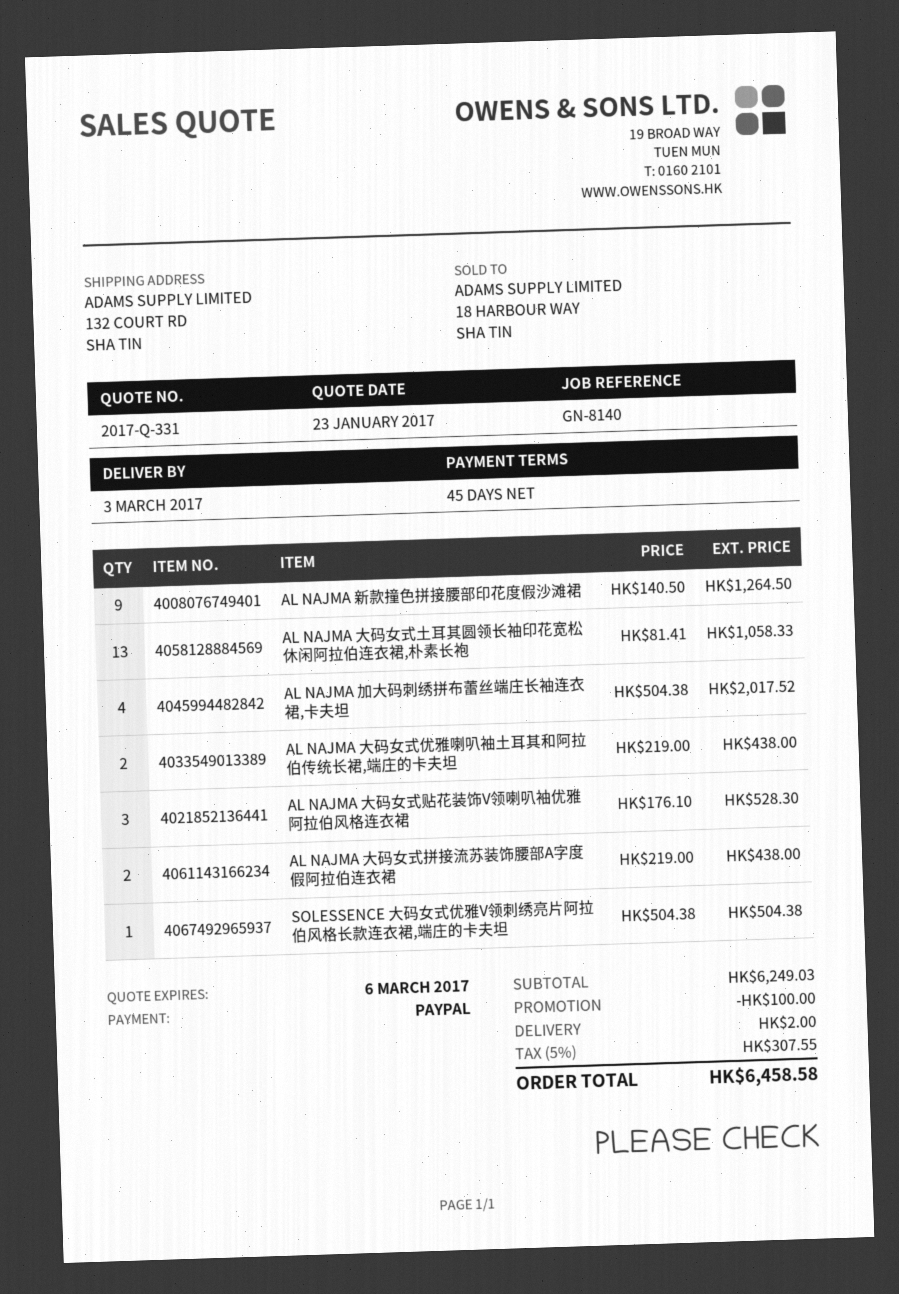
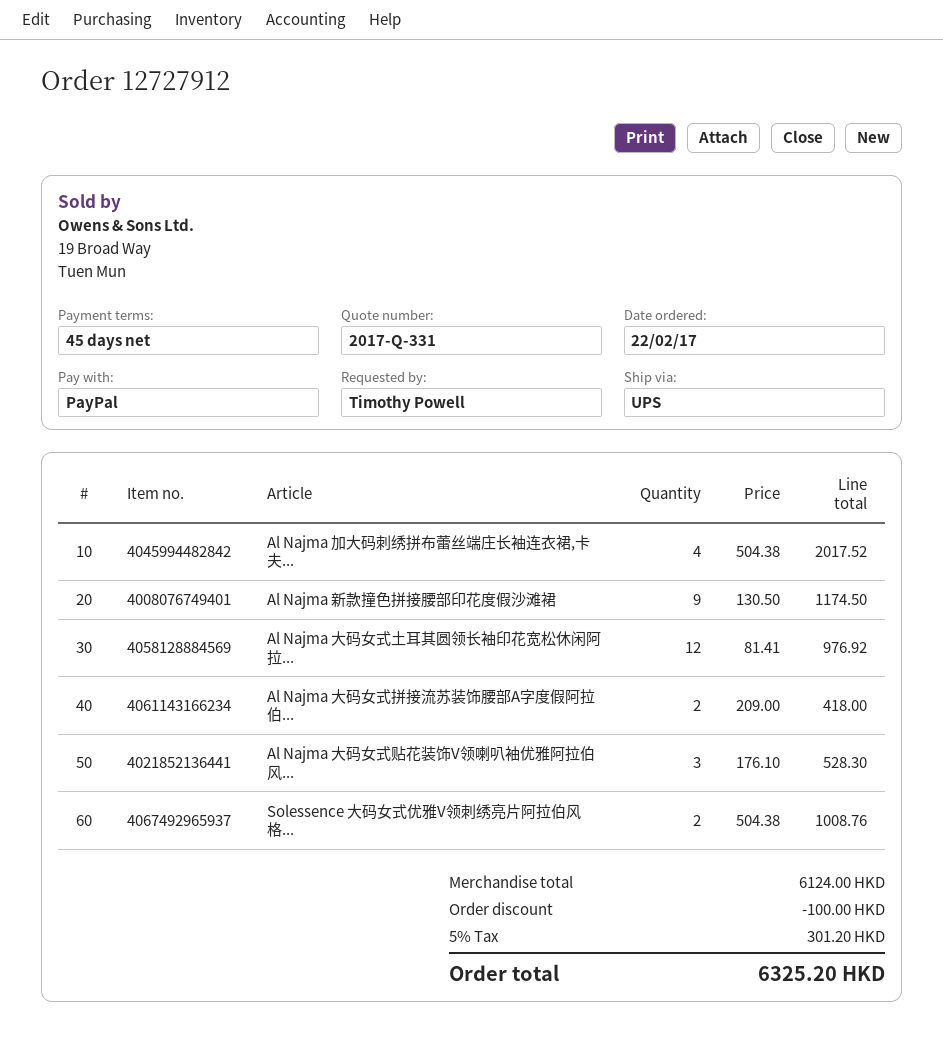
AL NAJMA 新款撞色拼接腰部印花度假沙滩裙: 9 x 140.50 = 1264.50 -> 9 x 130.50 = 1174.50
AL NAJMA 大码女式土耳其圆领长袖印花宽松休闲阿拉伯连衣裙,朴素长袍: 13 x 81.41 = 1058.33 -> 12 x 81.41 = 976.92
AL NAJMA 大码女式优雅喇叭袖土耳其和阿拉伯传统长裙,端庄的卡夫坦: 2 x 219.00 = 438.00 -> none
AL NAJMA 大码女式拼接流苏装饰腰部A字度假阿拉伯连衣裙: 2 x 219.00 = 438.00 -> 2 x 209.00 = 418.00
SOLESSENCE 大码女式优雅V领刺绣亮片阿拉伯风格长款连衣裙,端庄的卡夫坦: 1 x 504.38 = 504.38 -> 2 x 504.38 = 1008.76
subtotal: 6249.03 -> 6124.00
shipping: 2.00 -> none
tax: 5% = 307.55 -> 5% = 301.20
total: 6458.58 -> 6325.20

